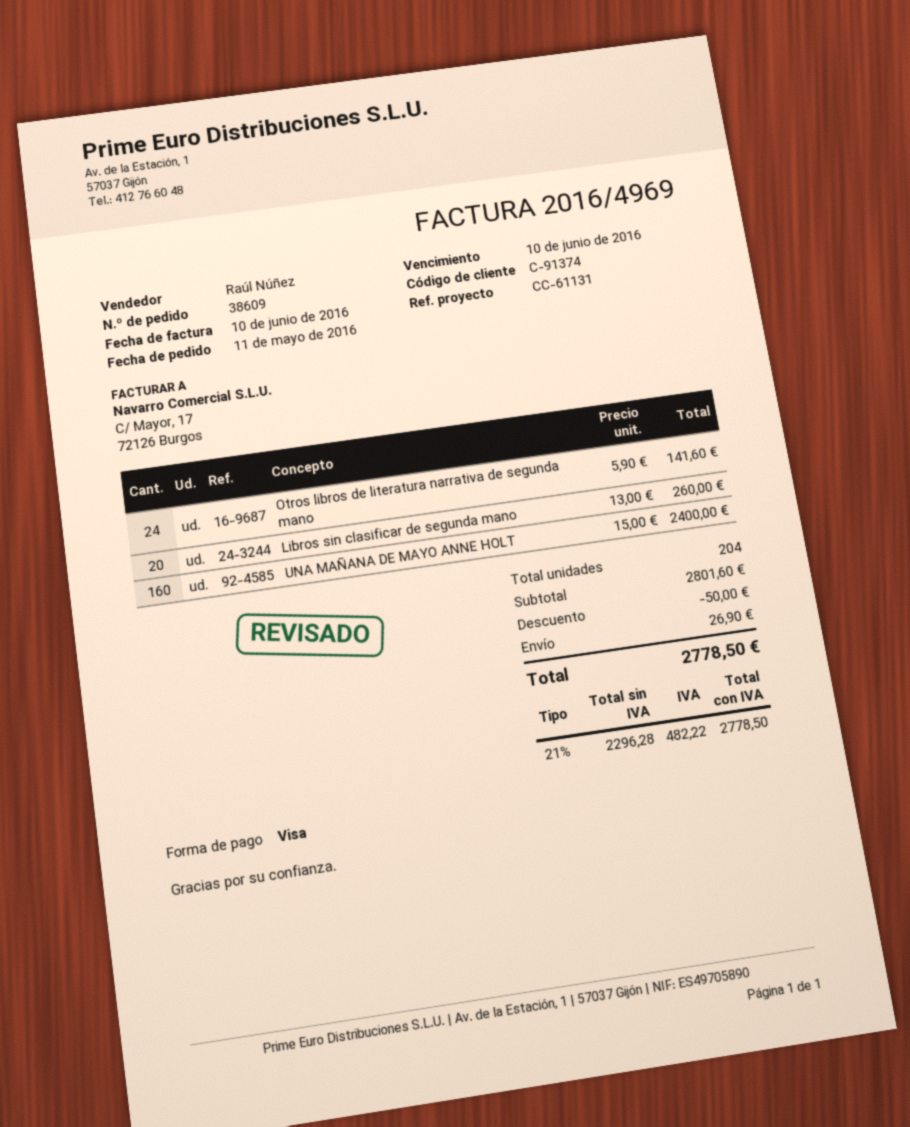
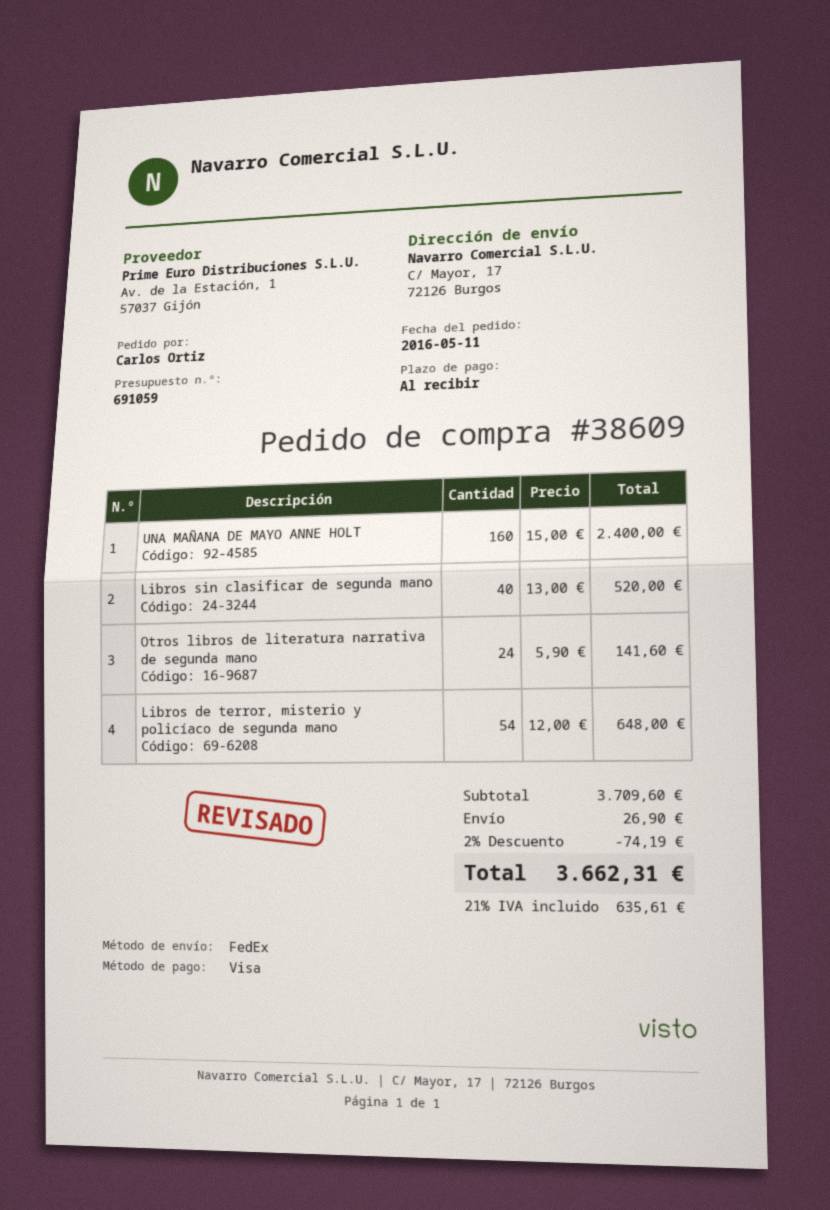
Libros sin clasificar de segunda mano: 20 x 13.00 = 260.00 -> 40 x 13.00 = 520.00
Libros de terror, misterio y policíaco de segunda mano: none -> 54 x 12.00 = 648.00
subtotal: 2801.60 -> 3709.60
discount: 50.00 -> 74.19
tax: 21% = 482.22 -> 21% = 635.61
total: 2778.50 -> 3662.31

